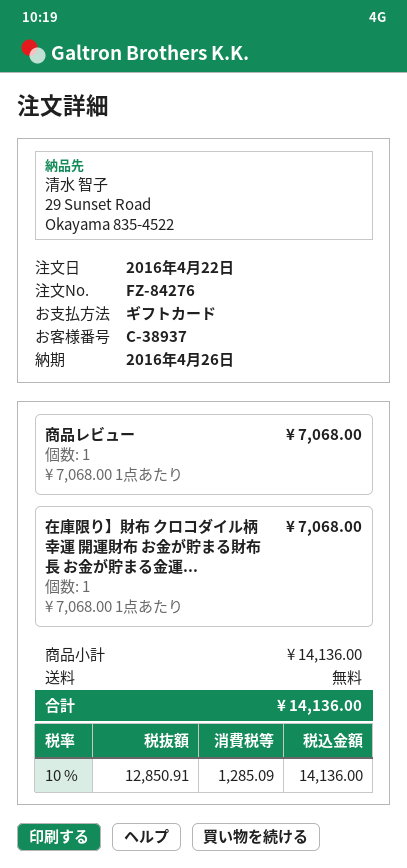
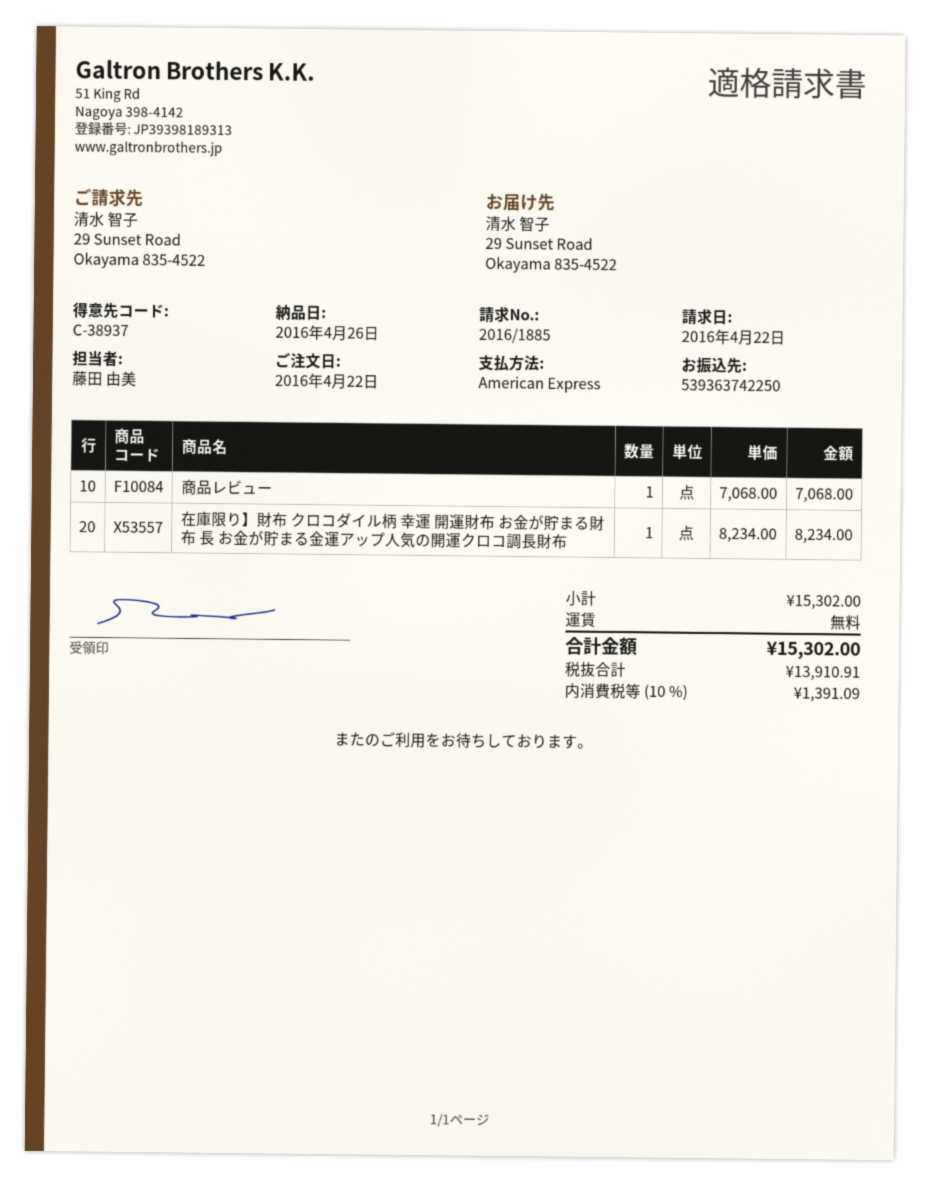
payment method: gift card -> American Express
在庫限り】財布 クロコダイル柄 幸運 開運財布 お金が貯まる財布 長 お金が貯まる金運...: 1 x 7068.00 = 7068.00 -> 1 x 8234.00 = 8234.00
subtotal: 14136.00 -> 15302.00
net: 12850.91 -> 13910.91
tax: 10% = 1285.09 -> 10% = 1391.09
total: 14136.00 -> 15302.00

